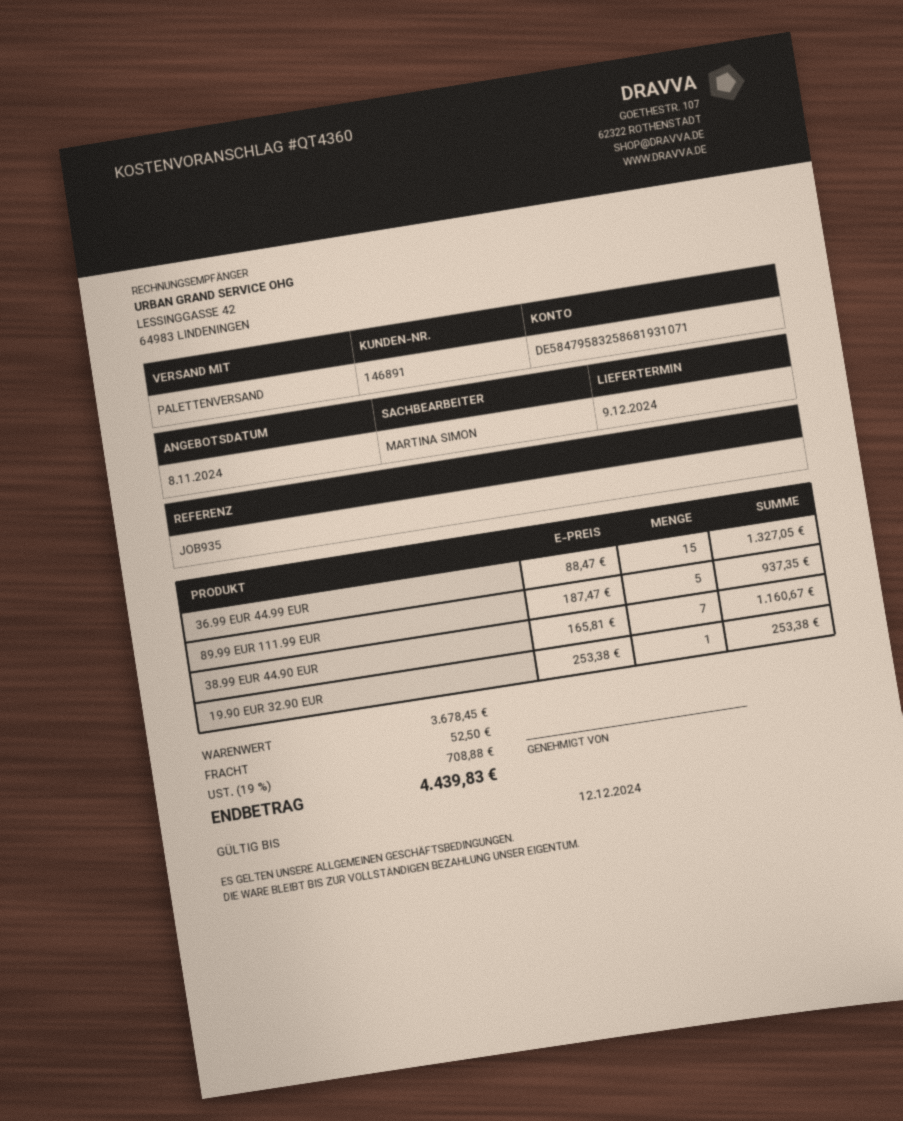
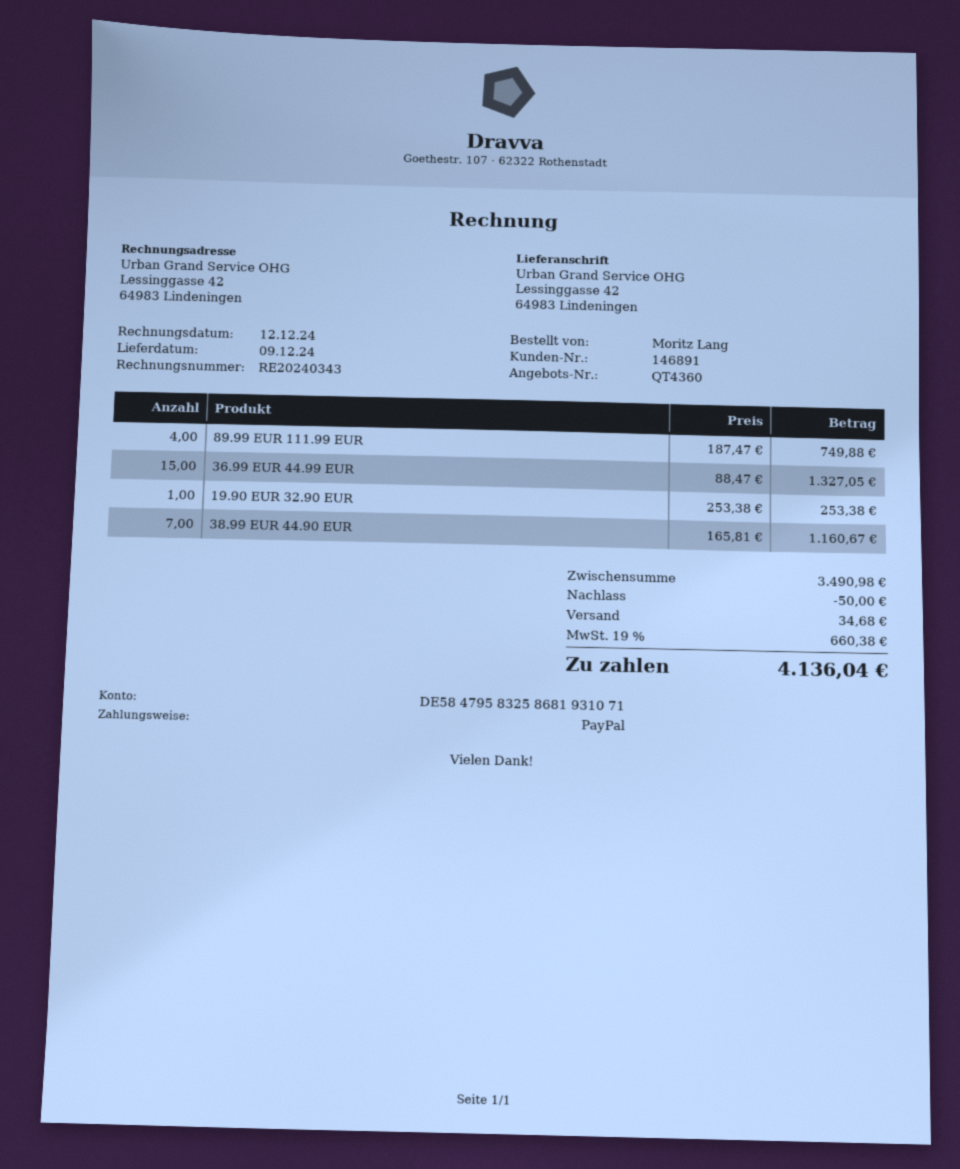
89.99 EUR 111.99 EUR: 5 x 187.47 = 937.35 -> 4 x 187.47 = 749.88
subtotal: 3678.45 -> 3490.98
discount: none -> 50.00
shipping: 52.50 -> 34.68
tax: 19% = 708.88 -> 19% = 660.38
total: 4439.83 -> 4136.04

